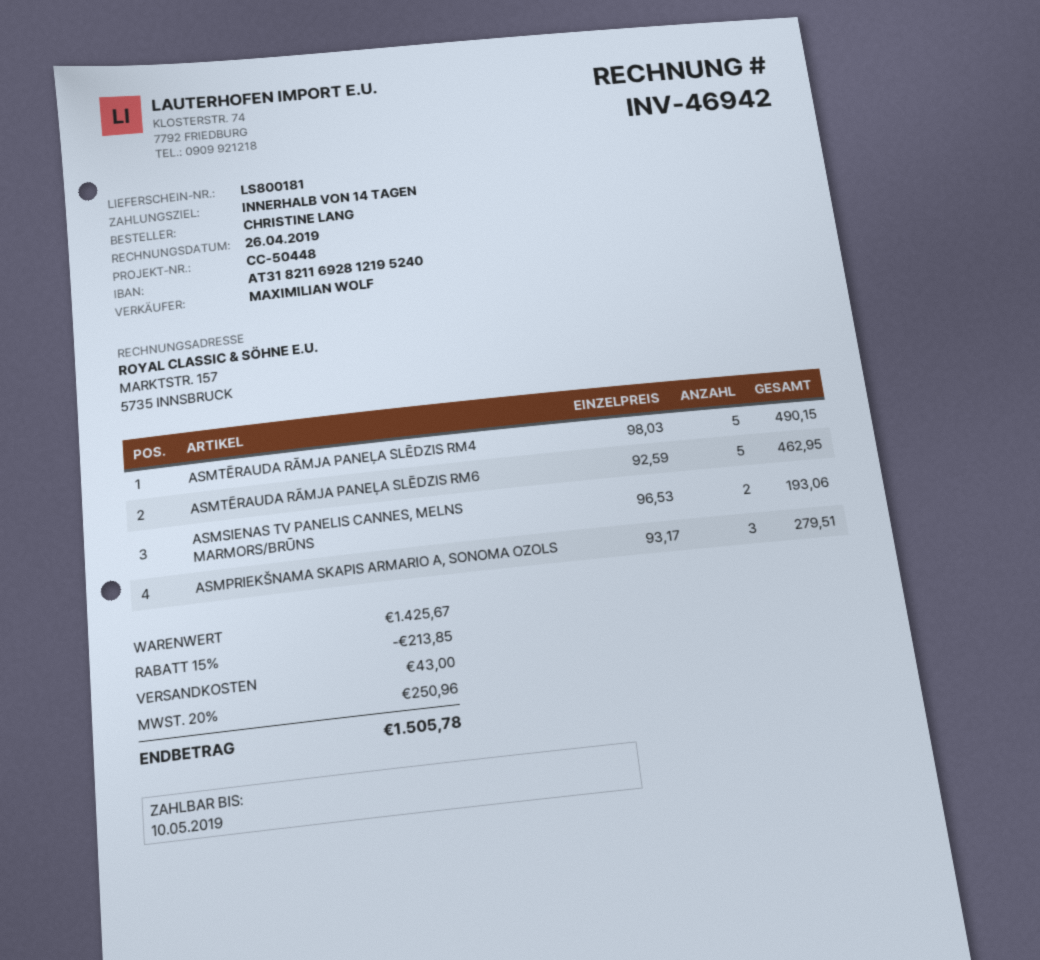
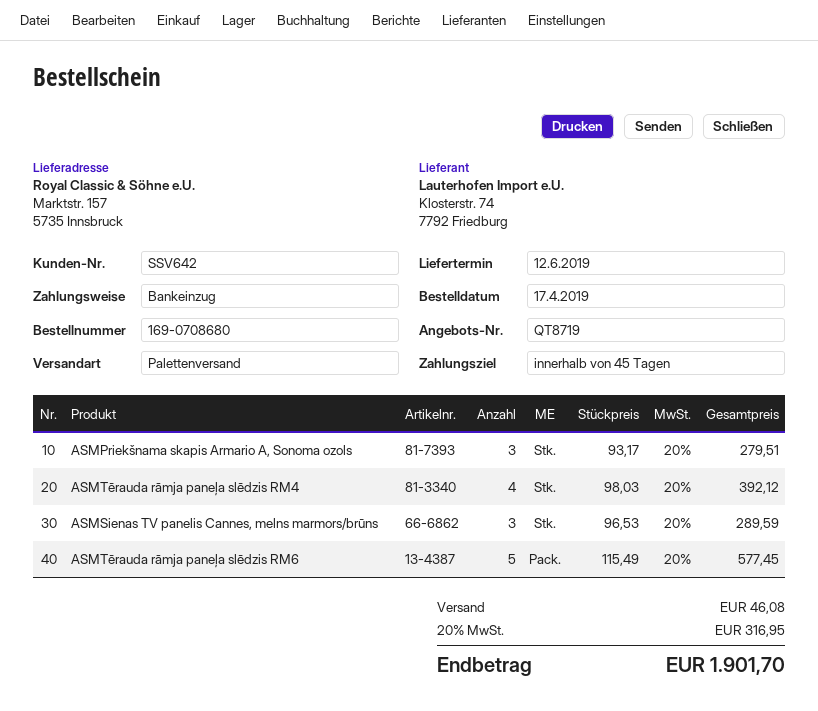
payment terms: 14 days -> 45 days
ASMTĒRAUDA RĀMJA PANEĻA SLĒDZIS RM4: 5 x 98.03 = 490.15 -> 4 x 98.03 = 392.12
ASMTĒRAUDA RĀMJA PANEĻA SLĒDZIS RM6: 5 x 92.59 = 462.95 -> 5 x 115.49 = 577.45
ASMSIENAS TV PANELIS CANNES, MELNS MARMORS/BRŪNS: 2 x 96.53 = 193.06 -> 3 x 96.53 = 289.59
discount: 15% = 213.85 -> none
shipping: 43.00 -> 46.08
tax: 20% = 250.96 -> 20% = 316.95
total: 1505.78 -> 1901.70

